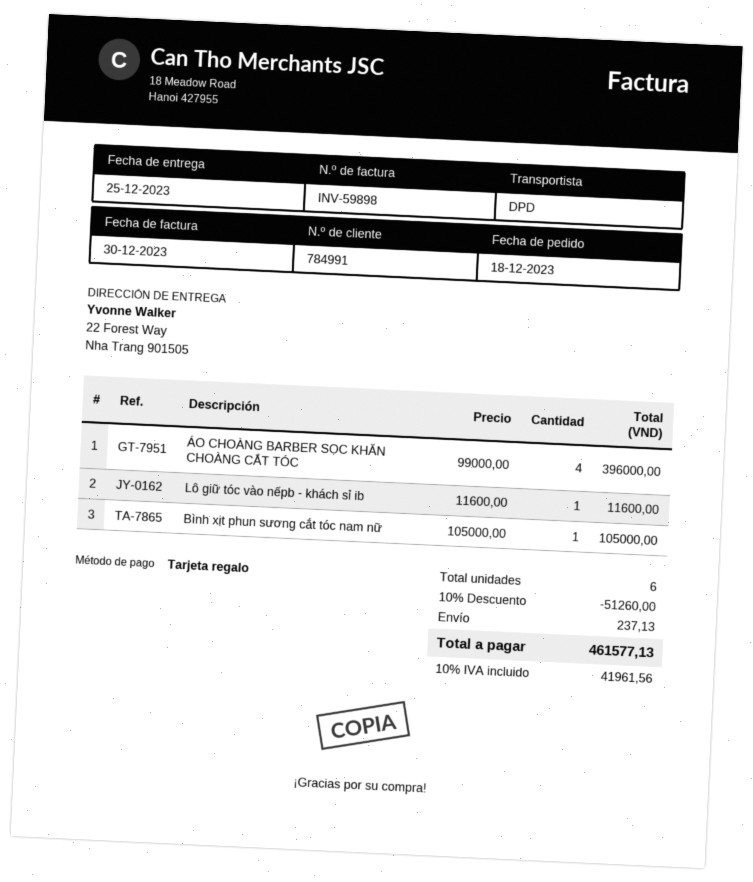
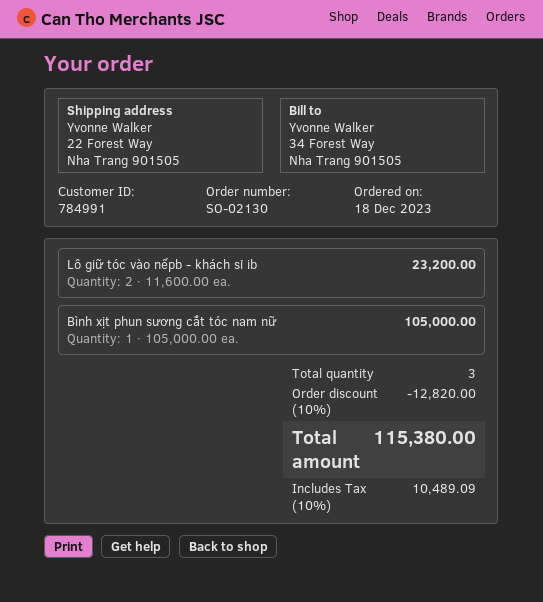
ÁO CHOÀNG BARBER SỌC KHĂN CHOÀNG CẮT TÓC: 4 x 99000.00 = 396000.00 -> none
Lô giữ tóc vào nếpb - khách sỉ ib: 1 x 11600.00 = 11600.00 -> 2 x 11600.00 = 23200.00
total quantity: 6 -> 3
discount: 10% = 51260.00 -> 10% = 12820.00
shipping: 237.13 -> none
tax: 10% = 41961.56 -> 10% = 10489.09
total: 461577.13 -> 115380.00

